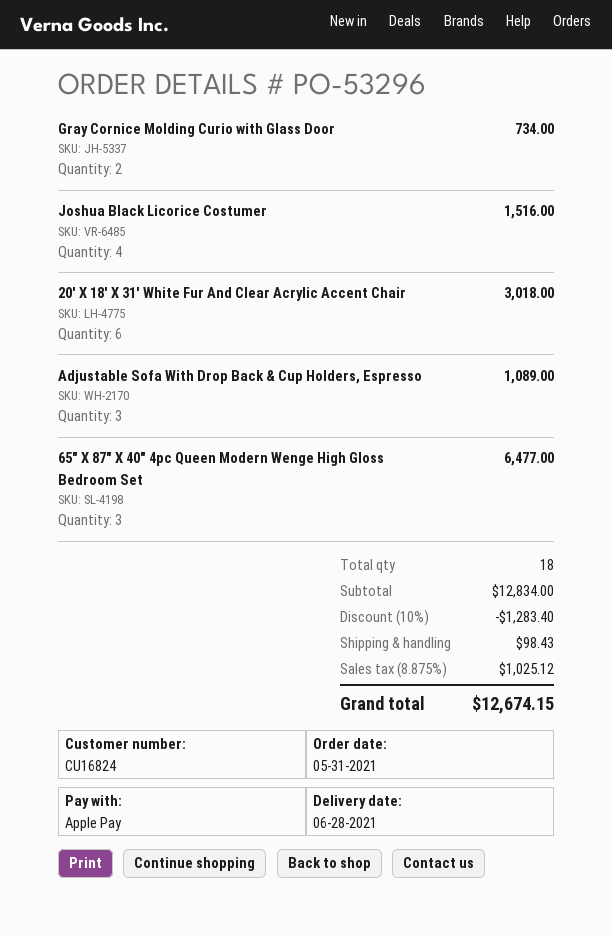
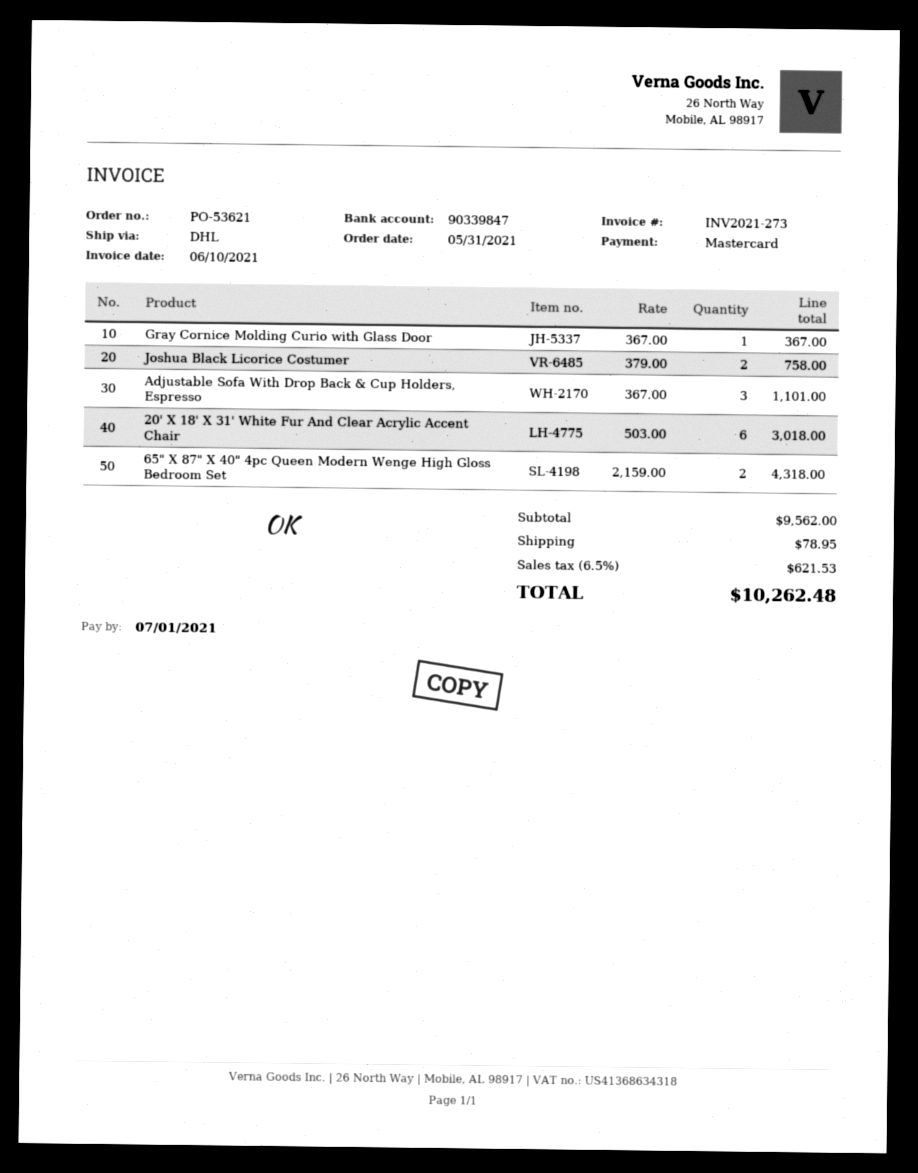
order number: PO-53296 -> PO-53621
payment method: Apple Pay -> Mastercard
Gray Cornice Molding Curio with Glass Door: 2 for 734.00 -> 1 for 367.00
Joshua Black Licorice Costumer: 4 for 1516.00 -> 2 for 758.00
Adjustable Sofa With Drop Back & Cup Holders, Espresso: 3 for 1089.00 -> 3 for 1101.00
65" X 87" X 40" 4pc Queen Modern Wenge High Gloss Bedroom Set: 3 for 6477.00 -> 2 for 4318.00
subtotal: 12834.00 -> 9562.00
discount: 10% = 1283.40 -> none
shipping: 98.43 -> 78.95
tax: 8.875% = 1025.12 -> 6.5% = 621.53
total: 12674.15 -> 10262.48

